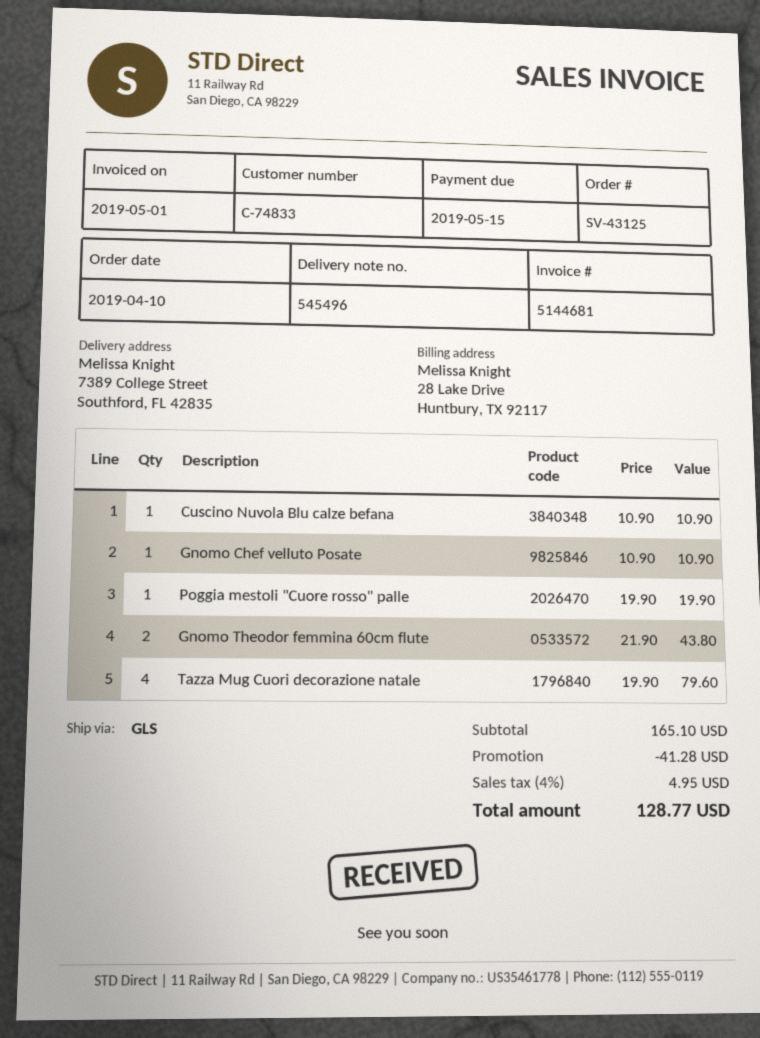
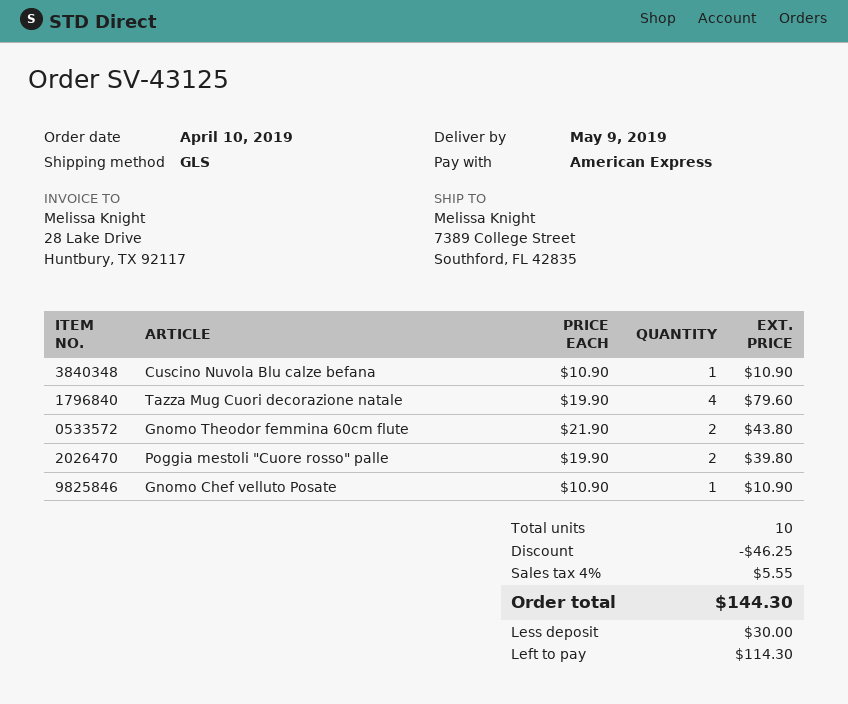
Poggia mestoli "Cuore rosso" palle: 1 x 19.90 = 19.90 -> 2 x 19.90 = 39.80
discount: 41.28 -> 46.25
tax: 4% = 4.95 -> 4% = 5.55
total: 128.77 -> 144.30

